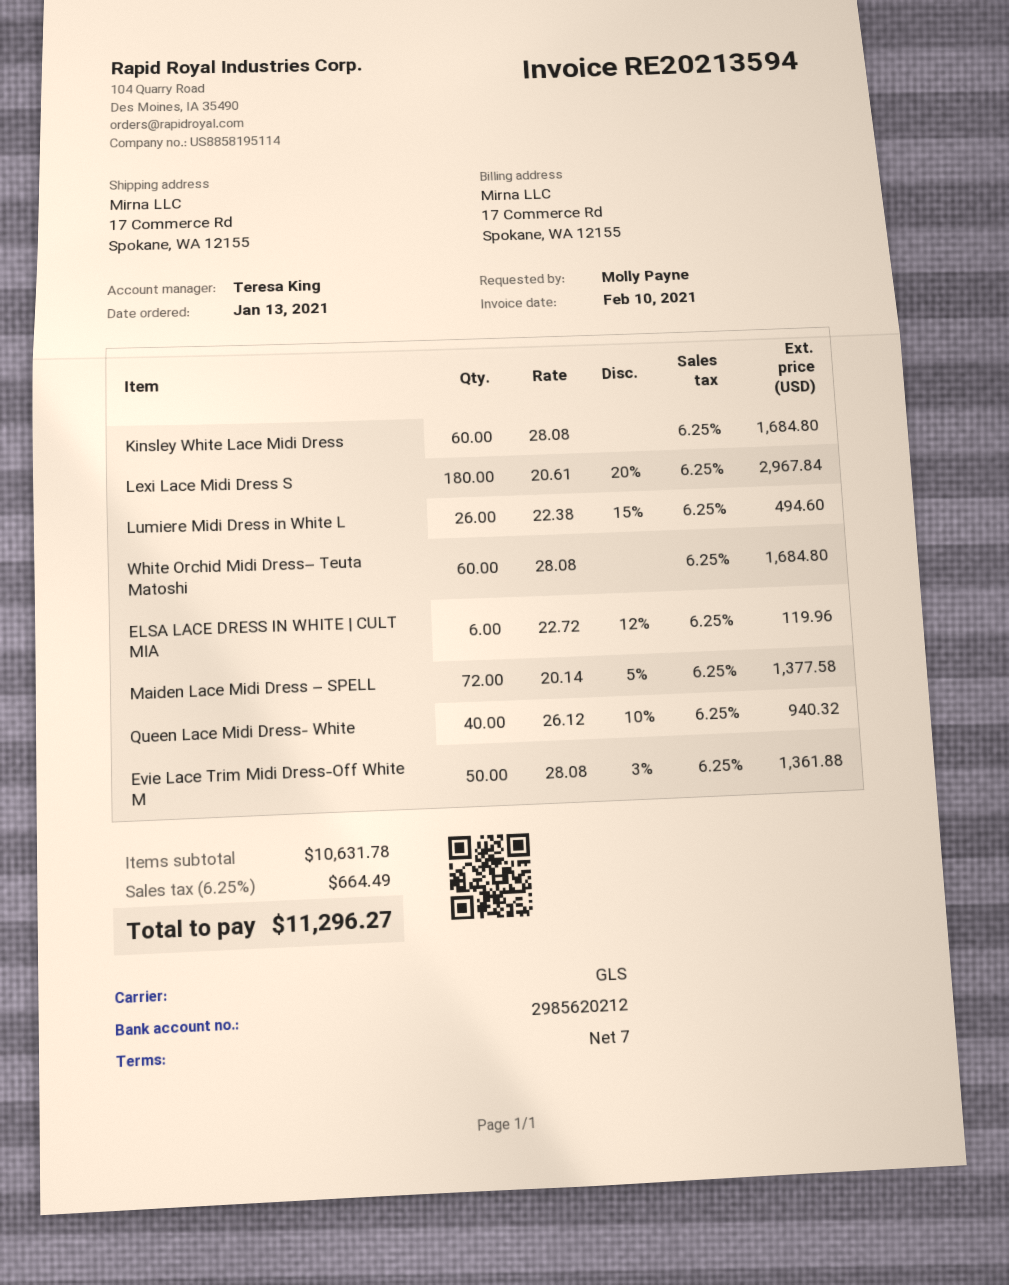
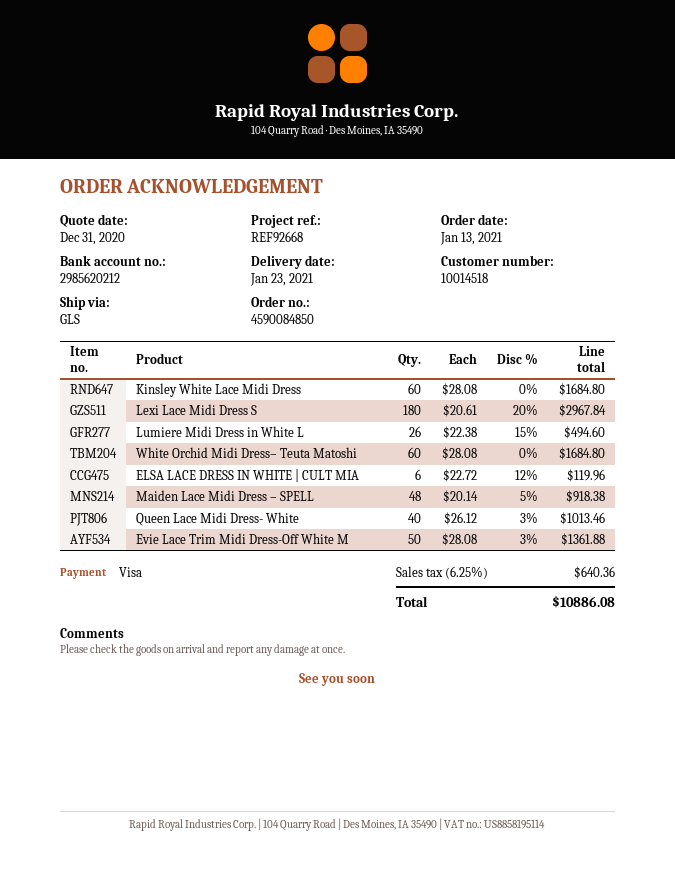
Maiden Lace Midi Dress – SPELL: 72 x 20.14 - 5% = 1377.58 -> 48 x 20.14 - 5% = 918.38
Queen Lace Midi Dress- White: 40 x 26.12 - 10% = 940.32 -> 40 x 26.12 - 3% = 1013.46
tax: 6.25% = 664.49 -> 6.25% = 640.36
total: 11296.27 -> 10886.08

